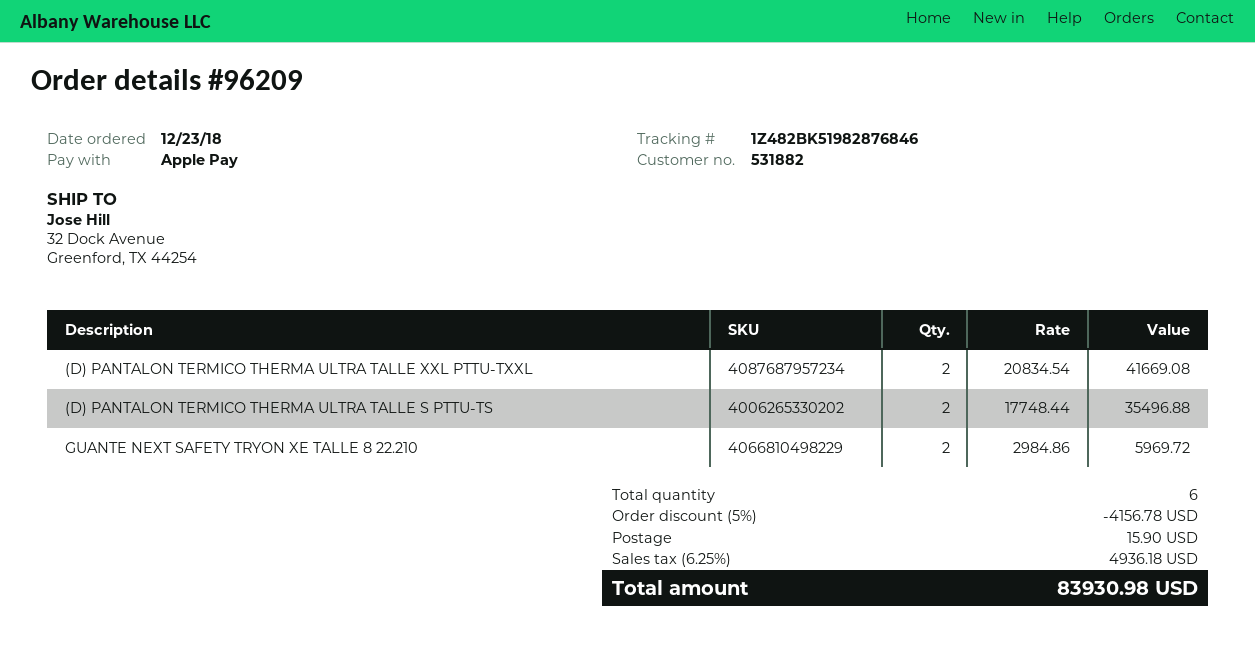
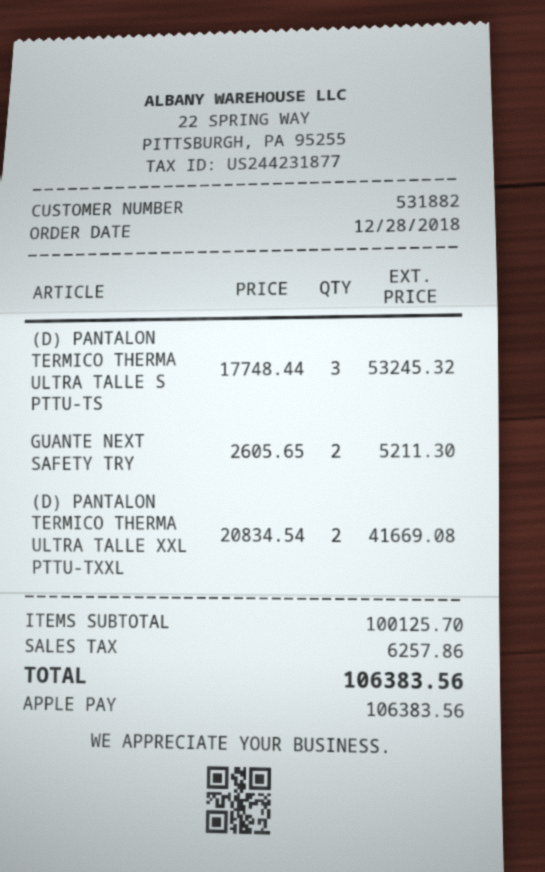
order date: 2018-12-23 -> 2018-12-28
(D) PANTALON TERMICO THERMA ULTRA TALLE S PTTU-TS: 2 x 17748.44 = 35496.88 -> 3 x 17748.44 = 53245.32
GUANTE NEXT SAFETY TRYON XE TALLE 8 22.210: 2 x 2984.86 = 5969.72 -> 2 x 2605.65 = 5211.30
discount: 5% = 4156.78 -> none
shipping: 15.90 -> none
tax: 4936.18 -> 6257.86
total: 83930.98 -> 106383.56

